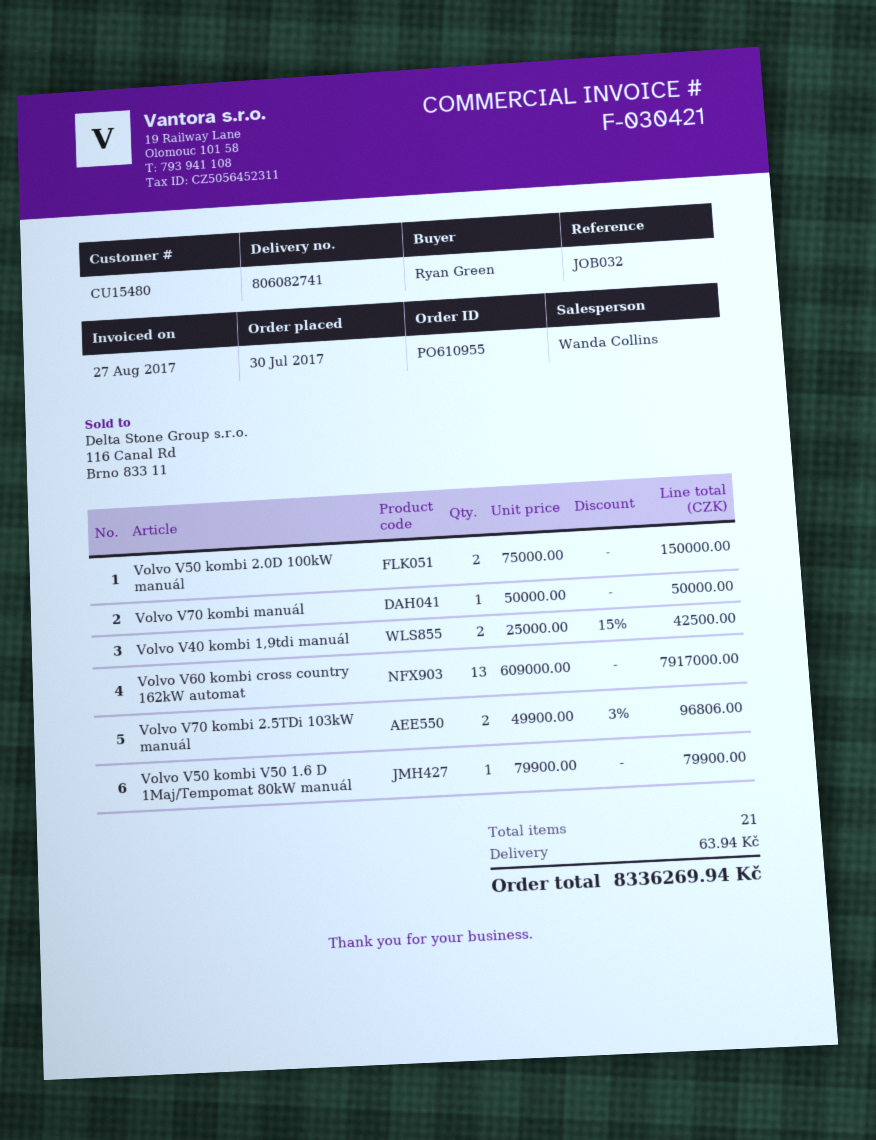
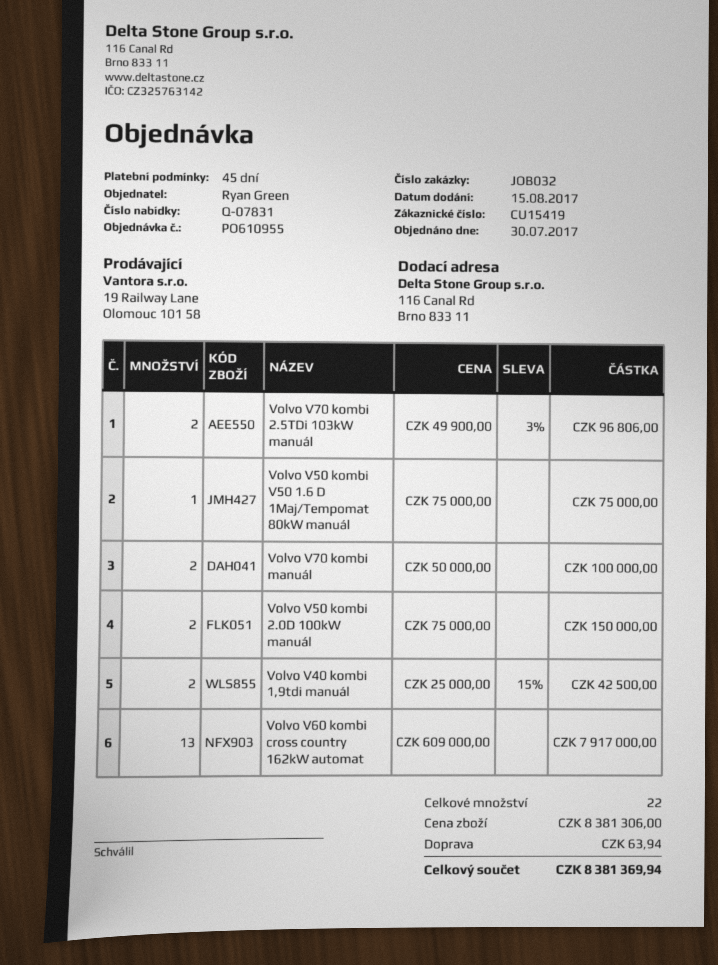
customer number: CU15480 -> CU15419
Volvo V70 kombi manuál: 1 x 50000.00 = 50000.00 -> 2 x 50000.00 = 100000.00
Volvo V50 kombi V50 1.6 D 1Maj/Tempomat 80kW manuál: 1 x 79900.00 = 79900.00 -> 1 x 75000.00 = 75000.00
total quantity: 21 -> 22
total: 8336269.94 -> 8381369.94

